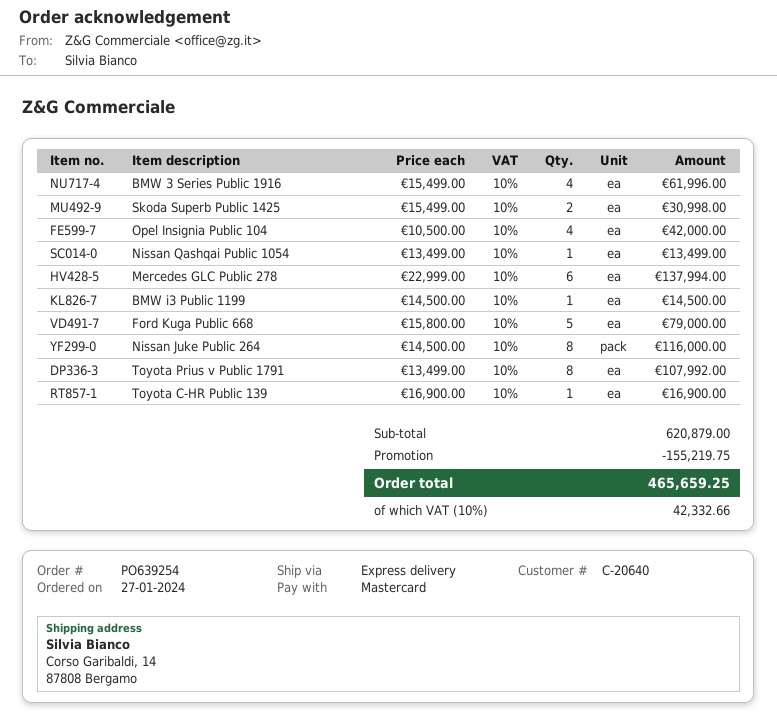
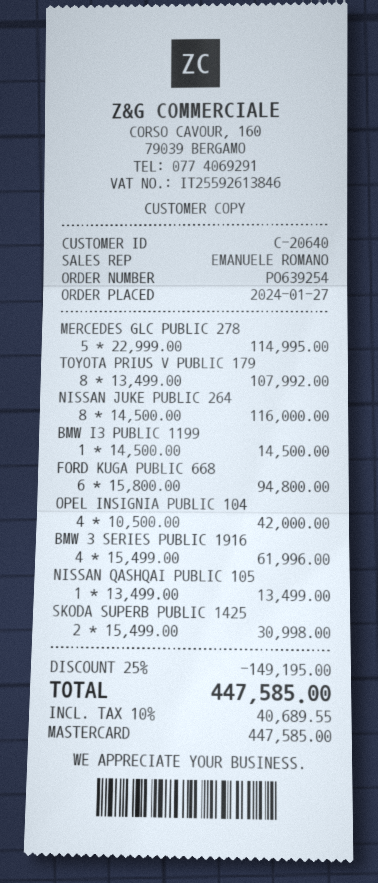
Mercedes GLC Public 278: 6 x 22999.00 = 137994.00 -> 5 x 22999.00 = 114995.00
Ford Kuga Public 668: 5 x 15800.00 = 79000.00 -> 6 x 15800.00 = 94800.00
Toyota C-HR Public 139: 1 x 16900.00 = 16900.00 -> none
discount: 155219.75 -> 149195.00
tax: 10% = 42332.66 -> 10% = 40689.55
total: 465659.25 -> 447585.00

